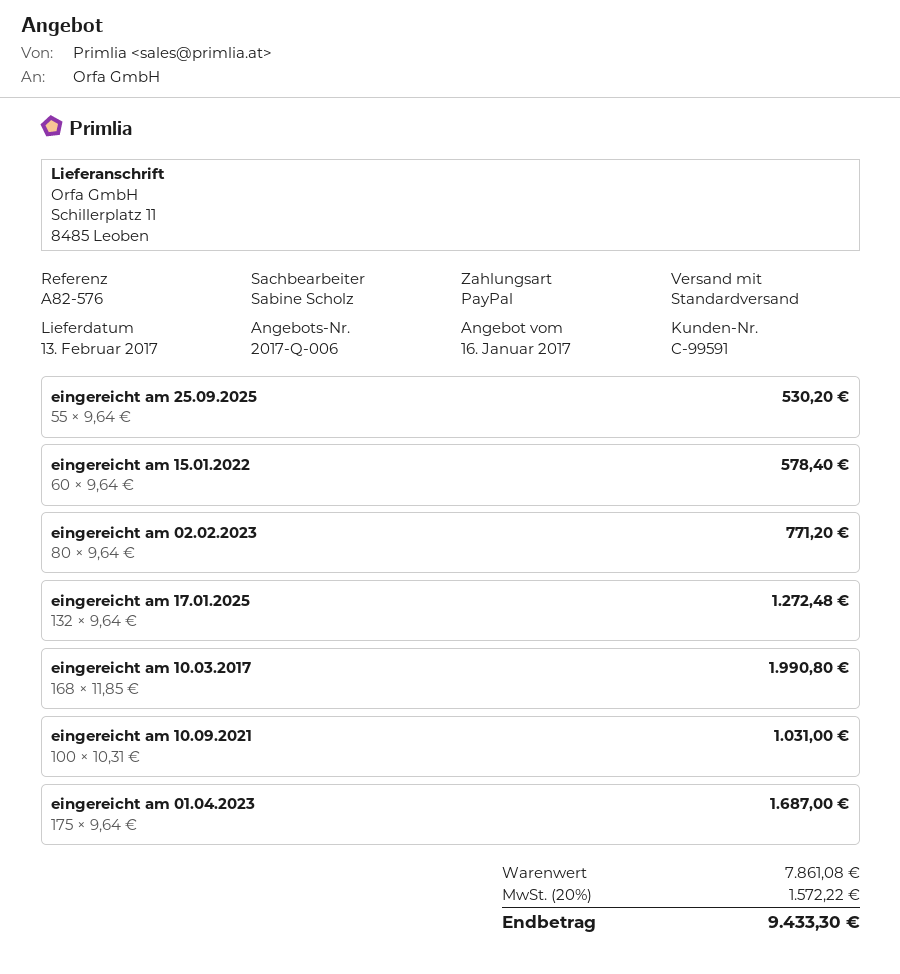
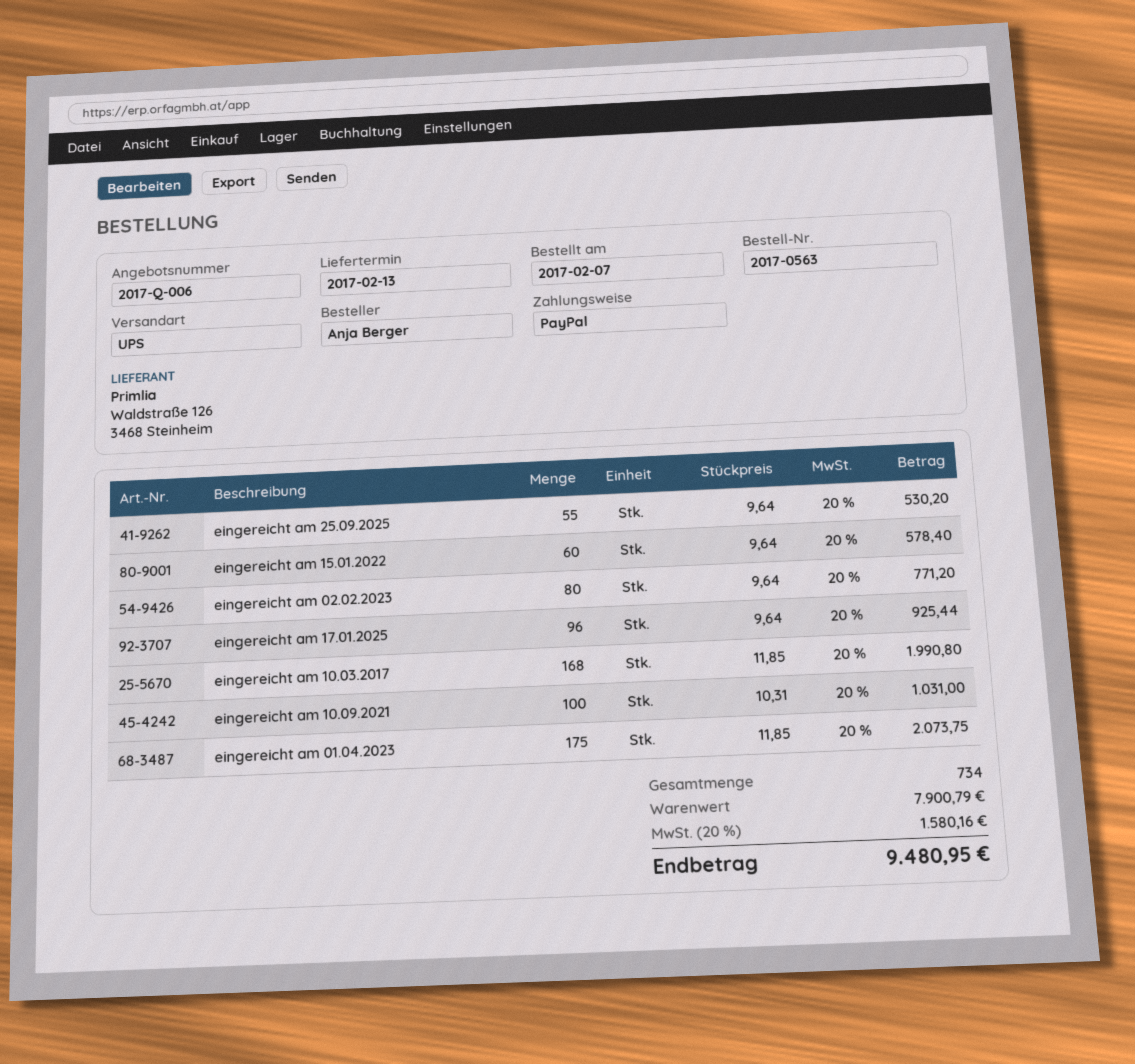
shipping method: standard -> UPS
eingereicht am 17.01.2025: 132 x 9.64 = 1272.48 -> 96 x 9.64 = 925.44
eingereicht am 01.04.2023: 175 x 9.64 = 1687.00 -> 175 x 11.85 = 2073.75
subtotal: 7861.08 -> 7900.79
tax: 20% = 1572.22 -> 20% = 1580.16
total: 9433.30 -> 9480.95

